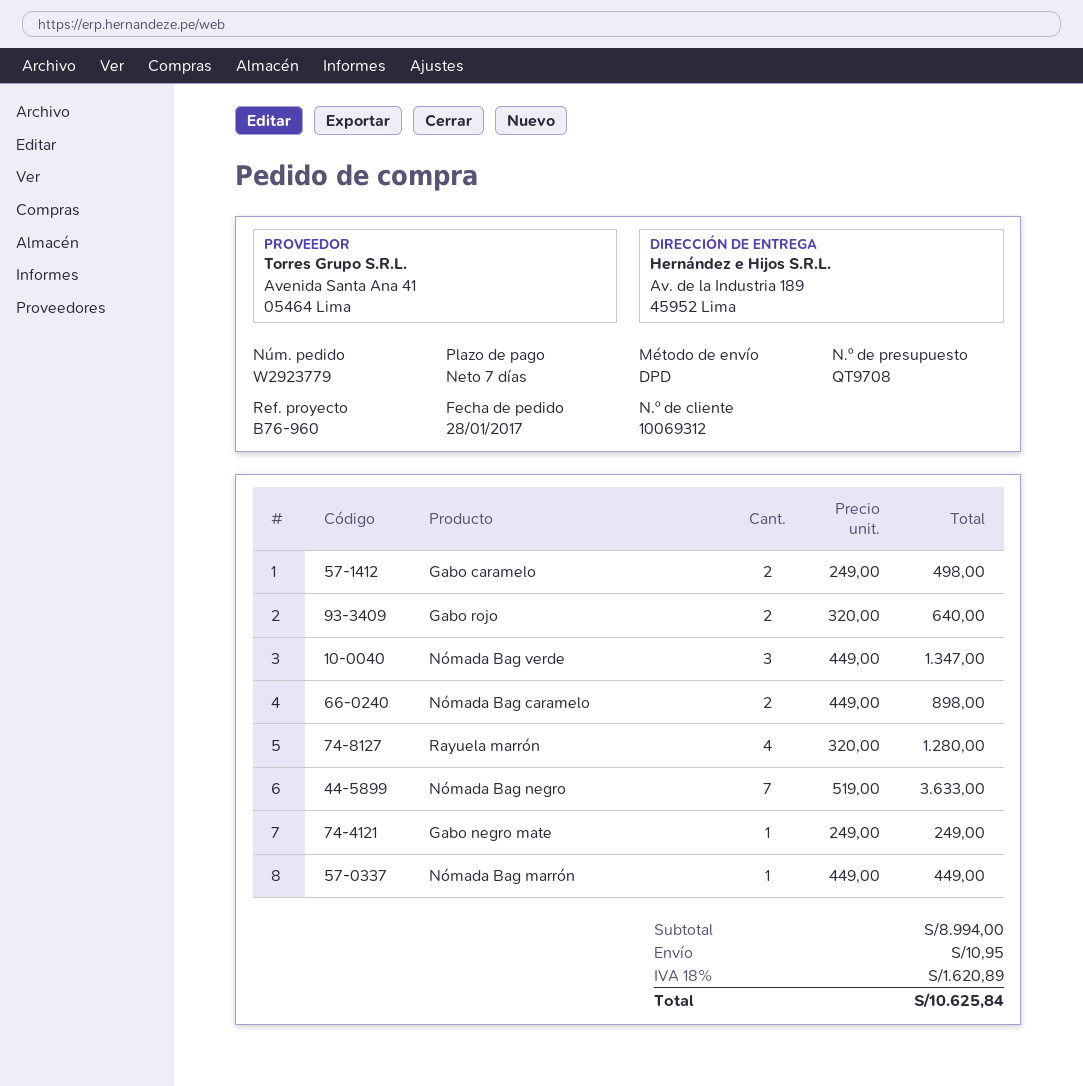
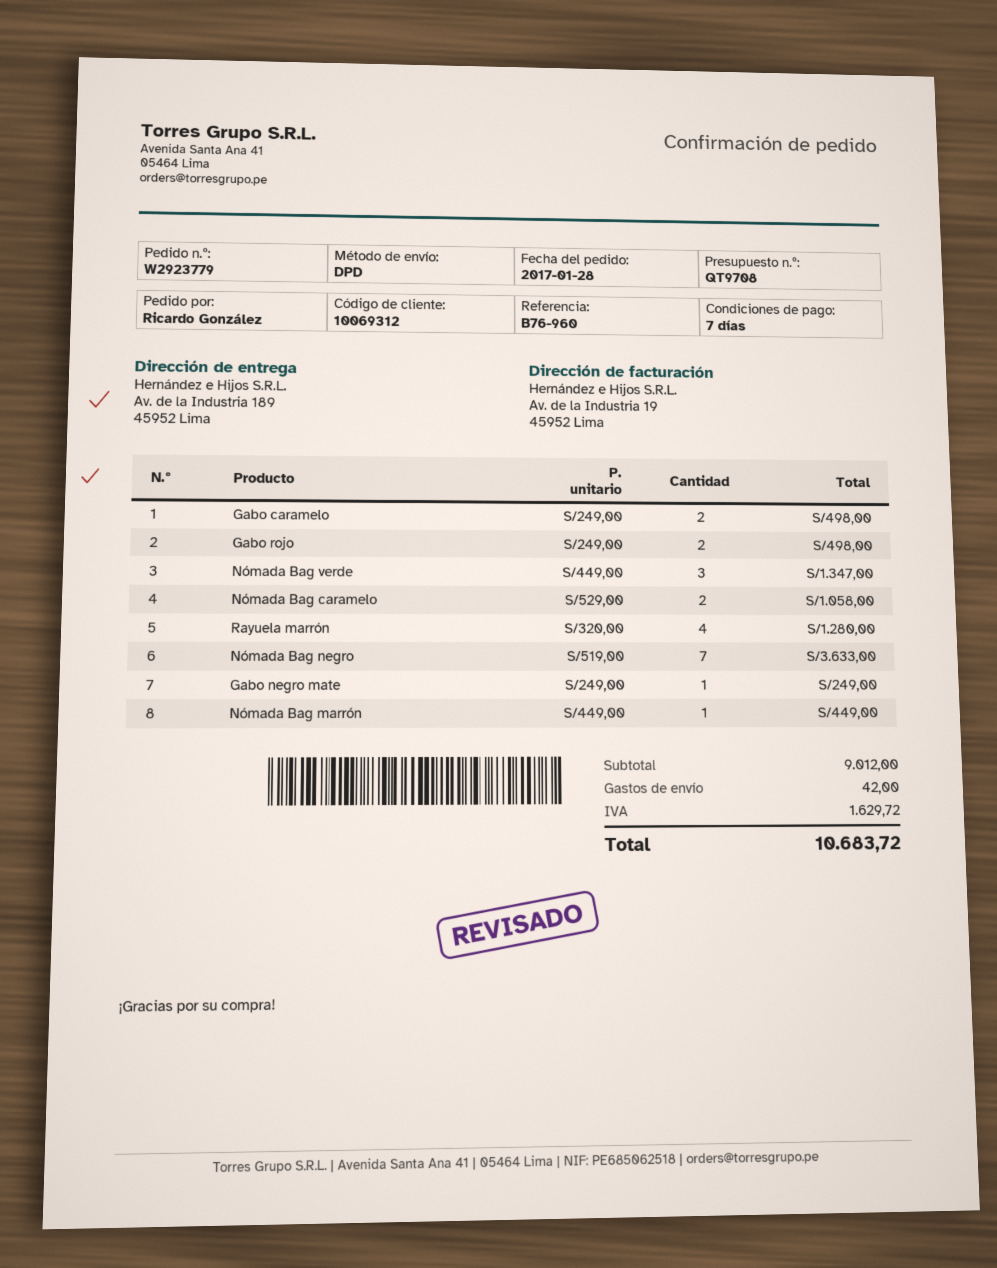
Gabo rojo: 2 x 320.00 = 640.00 -> 2 x 249.00 = 498.00
Nómada Bag caramelo: 2 x 449.00 = 898.00 -> 2 x 529.00 = 1058.00
subtotal: 8994.00 -> 9012.00
shipping: 10.95 -> 42.00
tax: 1620.89 -> 1629.72
total: 10625.84 -> 10683.72

